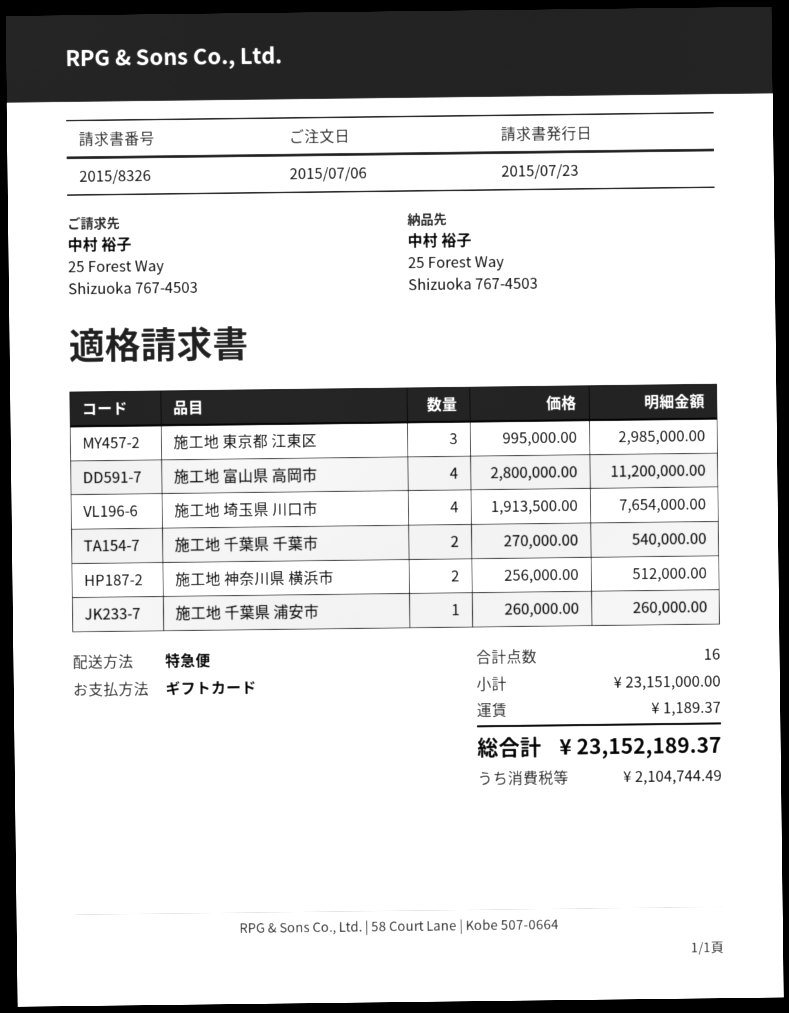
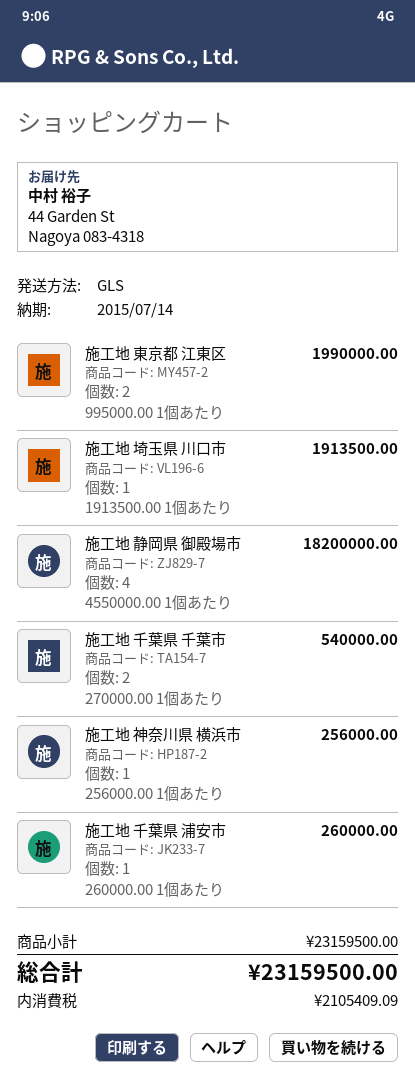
shipping method: express -> GLS
ship to: 25 Forest Way, Shizuoka 767-4503 -> 44 Garden St, Nagoya 083-4318
施工地 東京都 江東区: 3 x 995000.00 = 2985000.00 -> 2 x 995000.00 = 1990000.00
施工地 富山県 高岡市: 4 x 2800000.00 = 11200000.00 -> none
施工地 埼玉県 川口市: 4 x 1913500.00 = 7654000.00 -> 1 x 1913500.00 = 1913500.00
施工地 神奈川県 横浜市: 2 x 256000.00 = 512000.00 -> 1 x 256000.00 = 256000.00
施工地 静岡県 御殿場市: none -> 4 x 4550000.00 = 18200000.00
subtotal: 23151000.00 -> 23159500.00
shipping: 1189.37 -> none
tax: 2104744.49 -> 2105409.09
total: 23152189.37 -> 23159500.00

